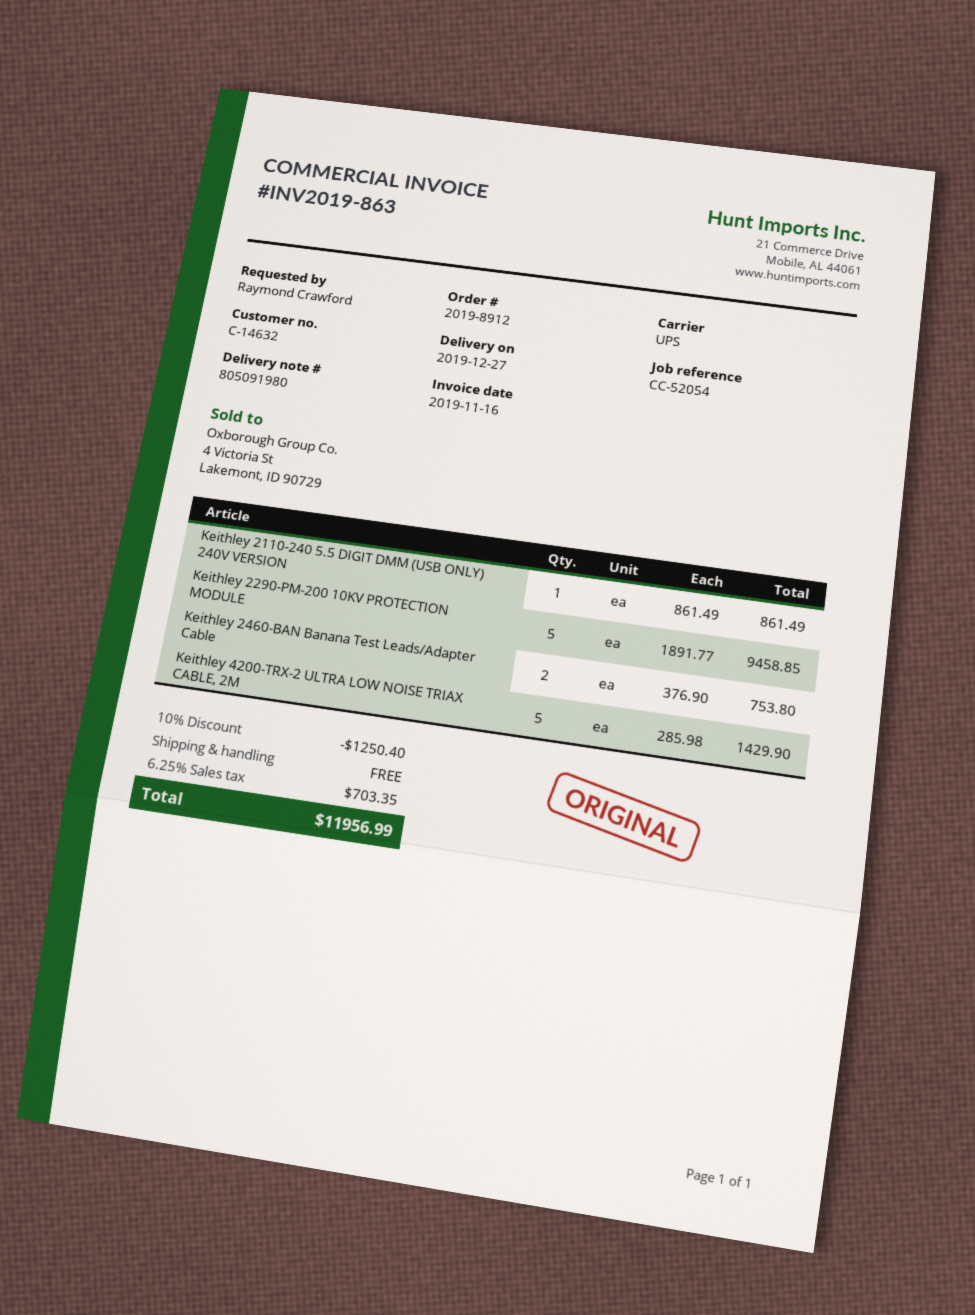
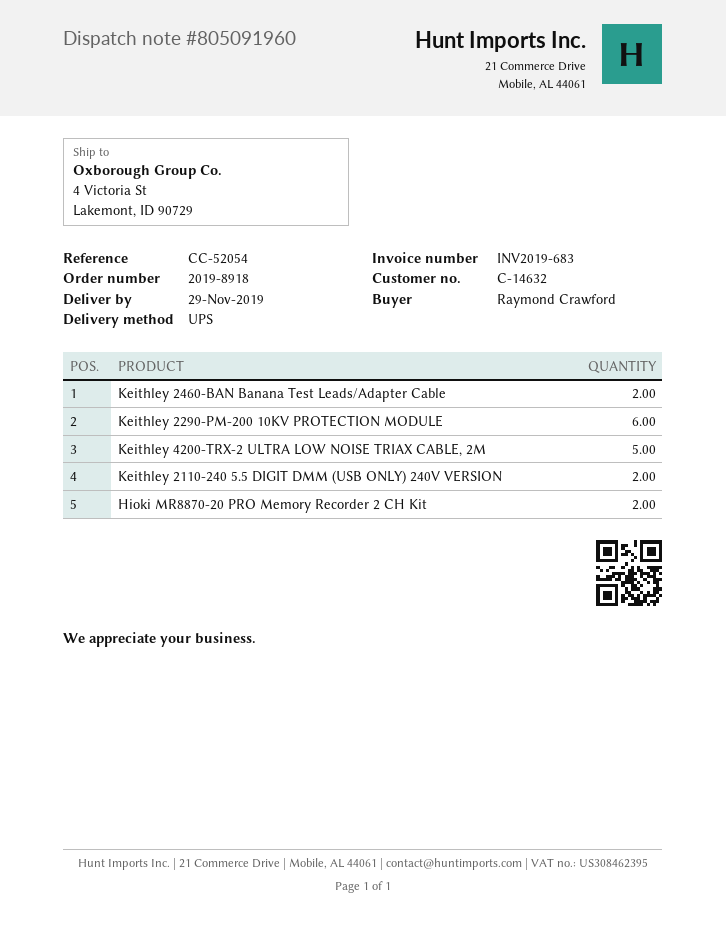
order number: 2019-8912 -> 2019-8918
delivery note number: 805091980 -> 805091960
delivery date: 2019-12-27 -> 2019-11-29
invoice number: INV2019-863 -> INV2019-683
Keithley 2110-240 5.5 DIGIT DMM (USB ONLY) 240V VERSION: 1 -> 2
Keithley 2290-PM-200 10KV PROTECTION MODULE: 5 -> 6
Hioki MR8870-20 PRO Memory Recorder 2 CH Kit: none -> 2

